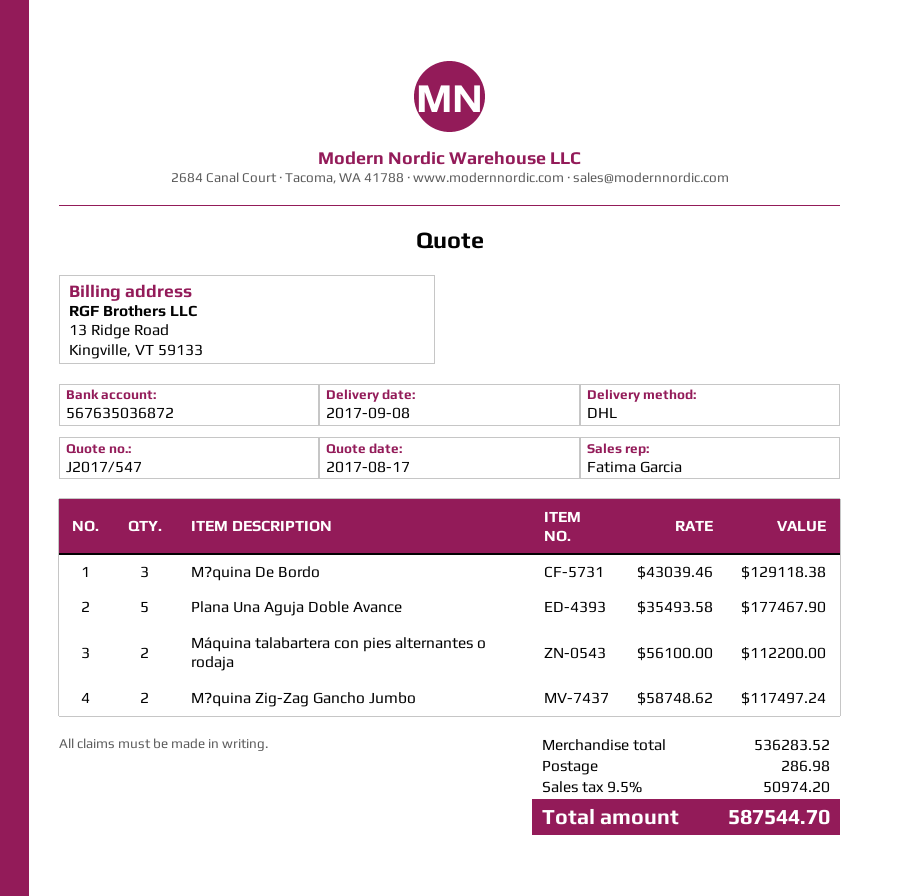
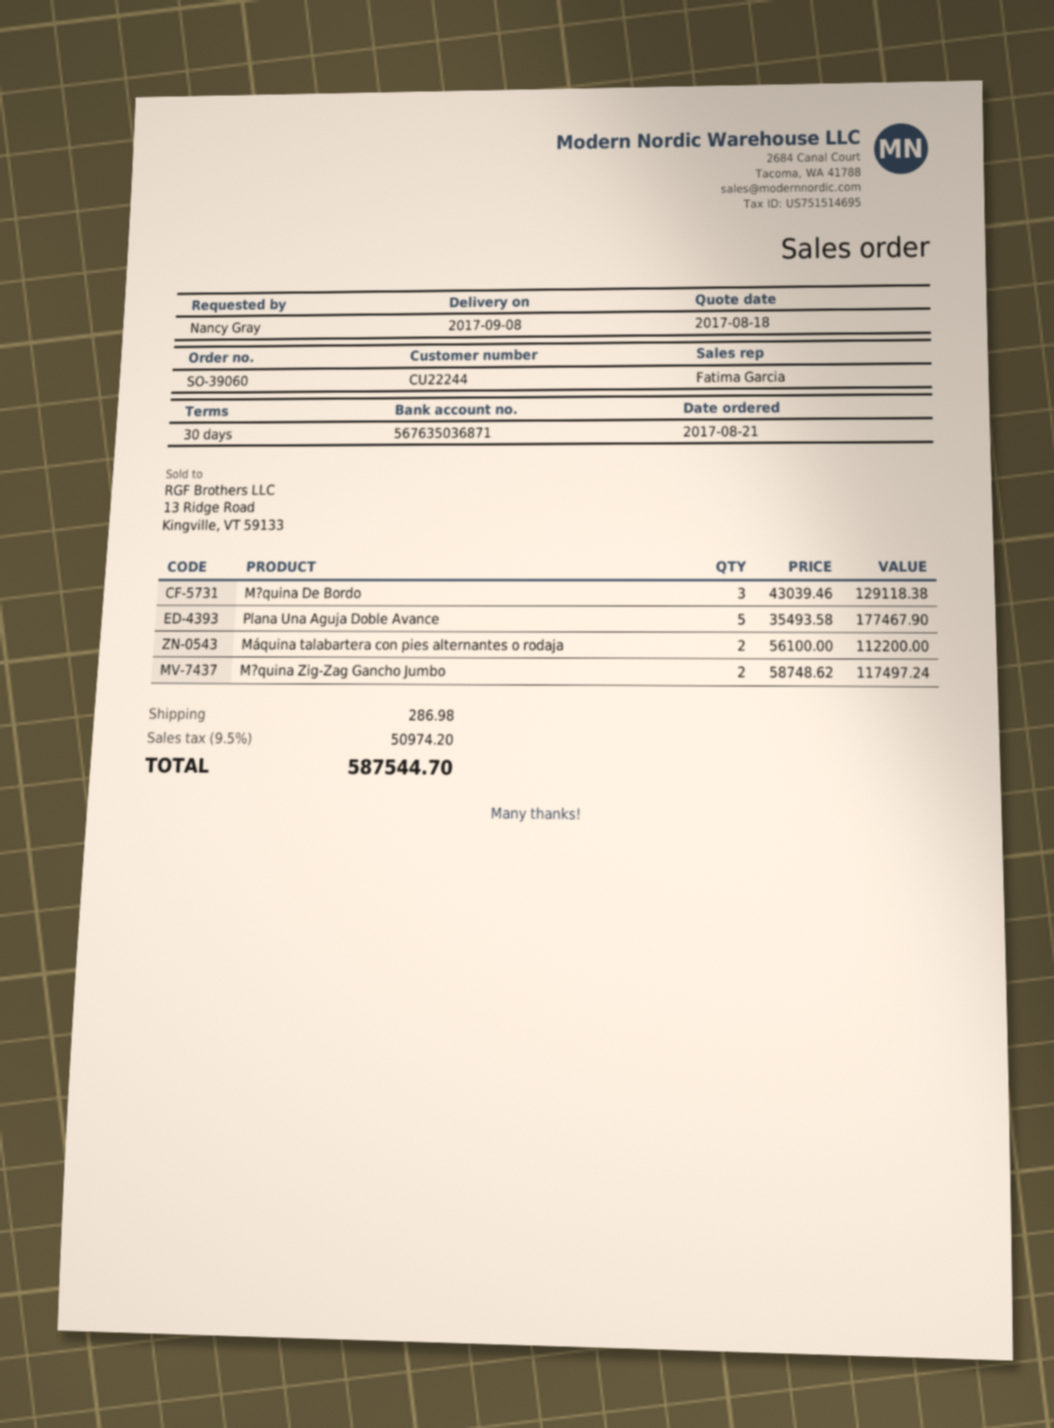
quote date: 2017-08-17 -> 2017-08-18
bank account: 567635036872 -> 567635036871

